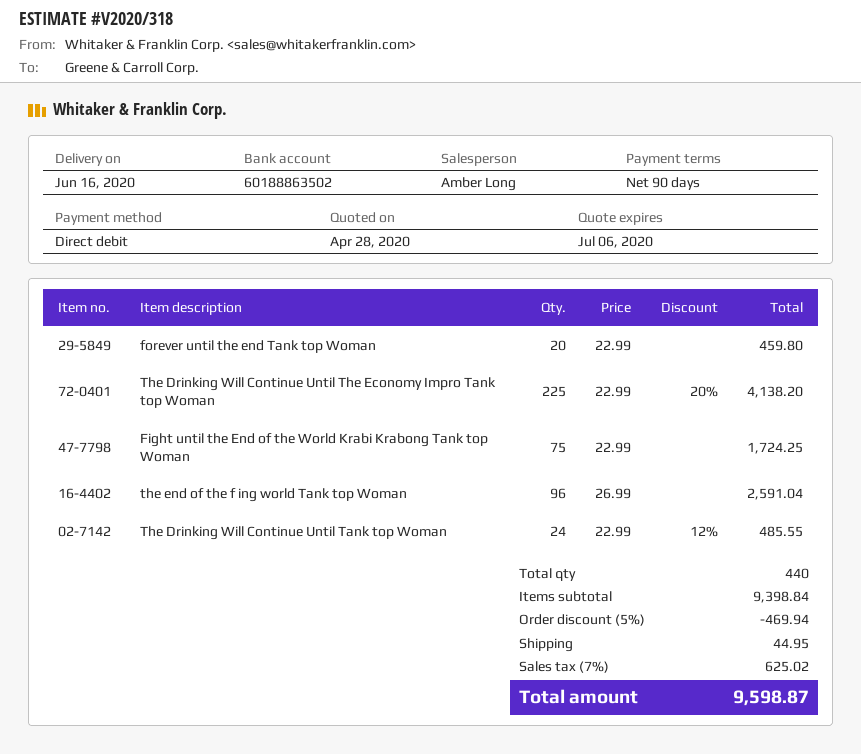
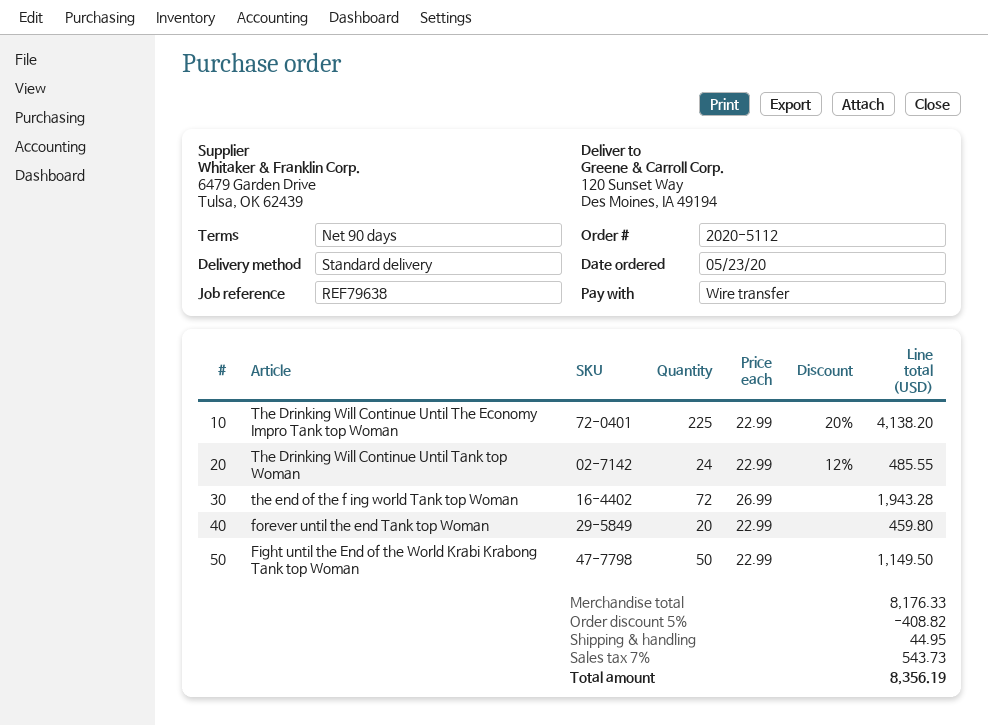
payment method: direct debit -> bank transfer
Fight until the End of the World Krabi Krabong Tank top Woman: 75 x 22.99 = 1724.25 -> 50 x 22.99 = 1149.50
the end of the f ing world Tank top Woman: 96 x 26.99 = 2591.04 -> 72 x 26.99 = 1943.28
subtotal: 9398.84 -> 8176.33
discount: 5% = 469.94 -> 5% = 408.82
tax: 7% = 625.02 -> 7% = 543.73
total: 9598.87 -> 8356.19

